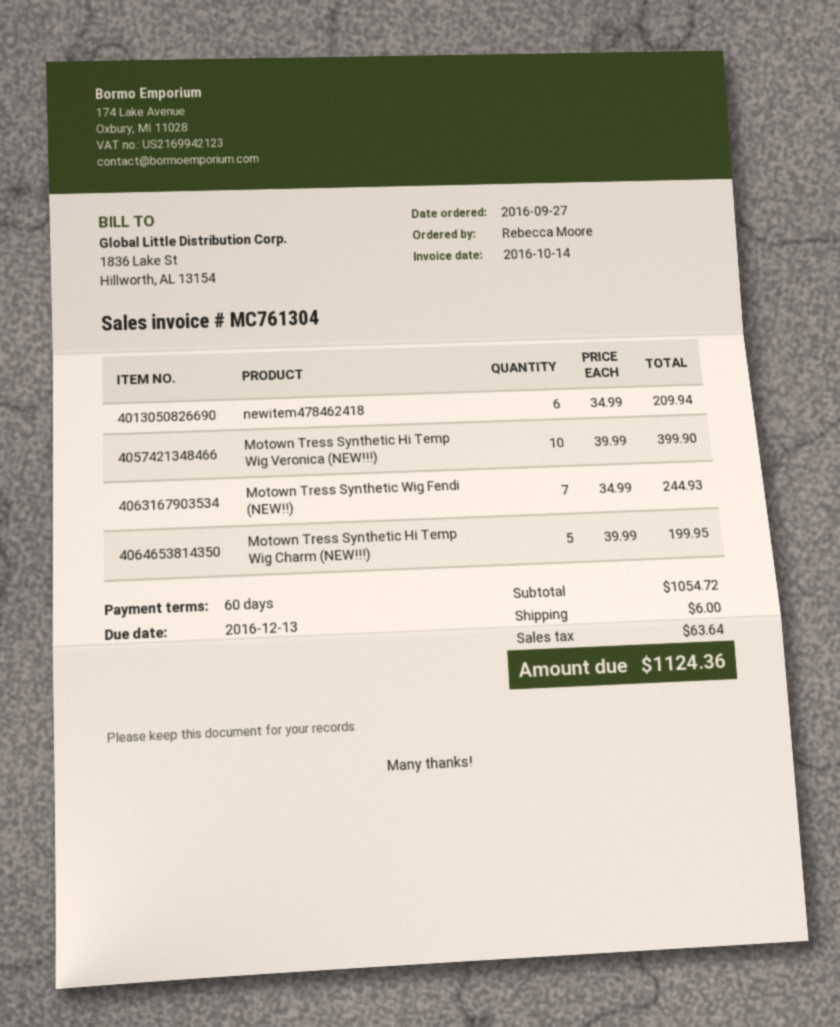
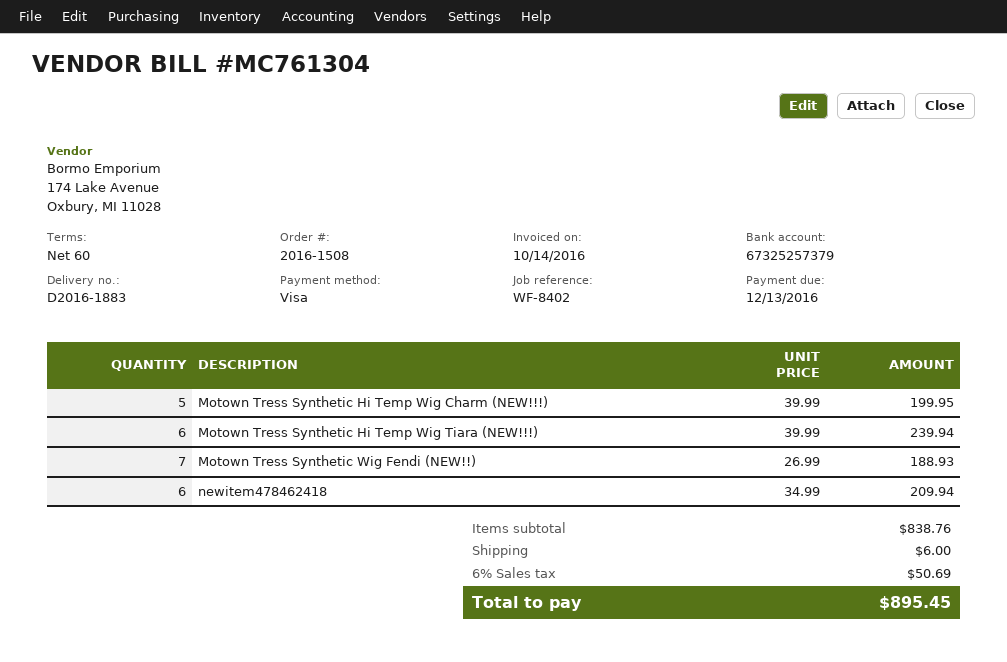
Motown Tress Synthetic Hi Temp Wig Veronica (NEW!!!): 10 x 39.99 = 399.90 -> none
Motown Tress Synthetic Wig Fendi (NEW!!): 7 x 34.99 = 244.93 -> 7 x 26.99 = 188.93
Motown Tress Synthetic Hi Temp Wig Tiara (NEW!!!): none -> 6 x 39.99 = 239.94
subtotal: 1054.72 -> 838.76
tax: 63.64 -> 50.69
total: 1124.36 -> 895.45

